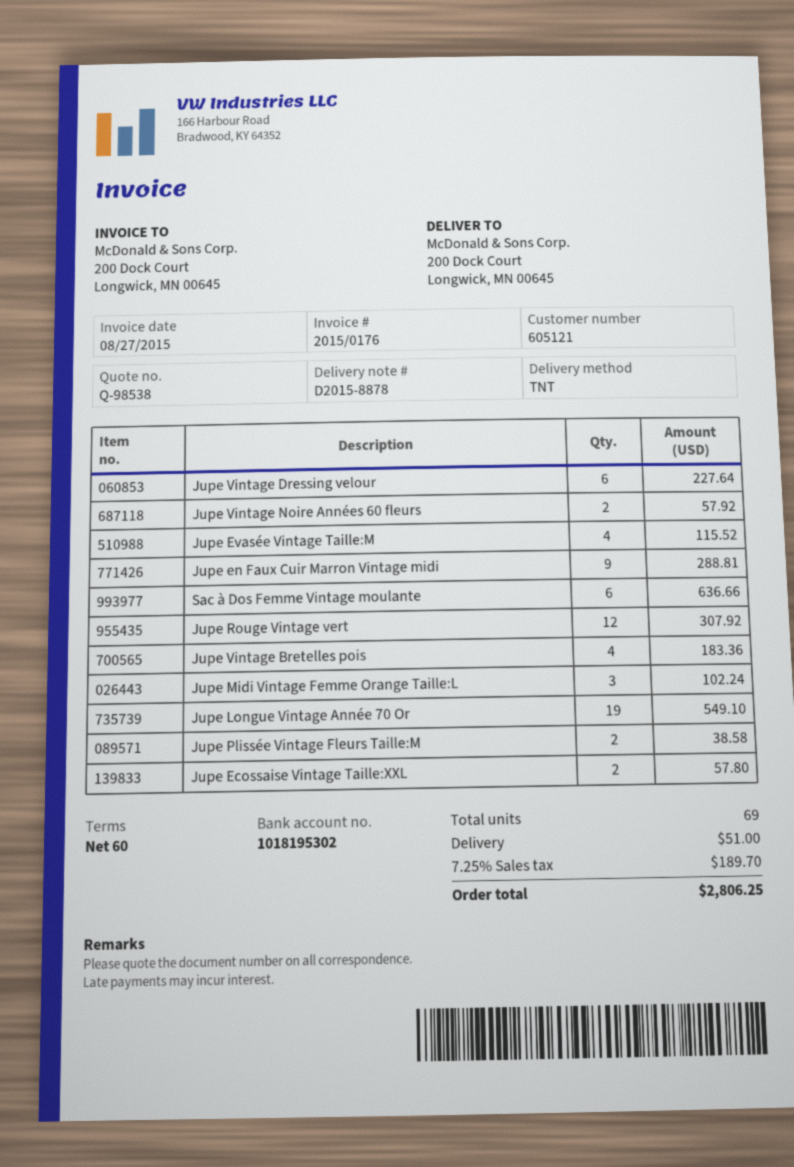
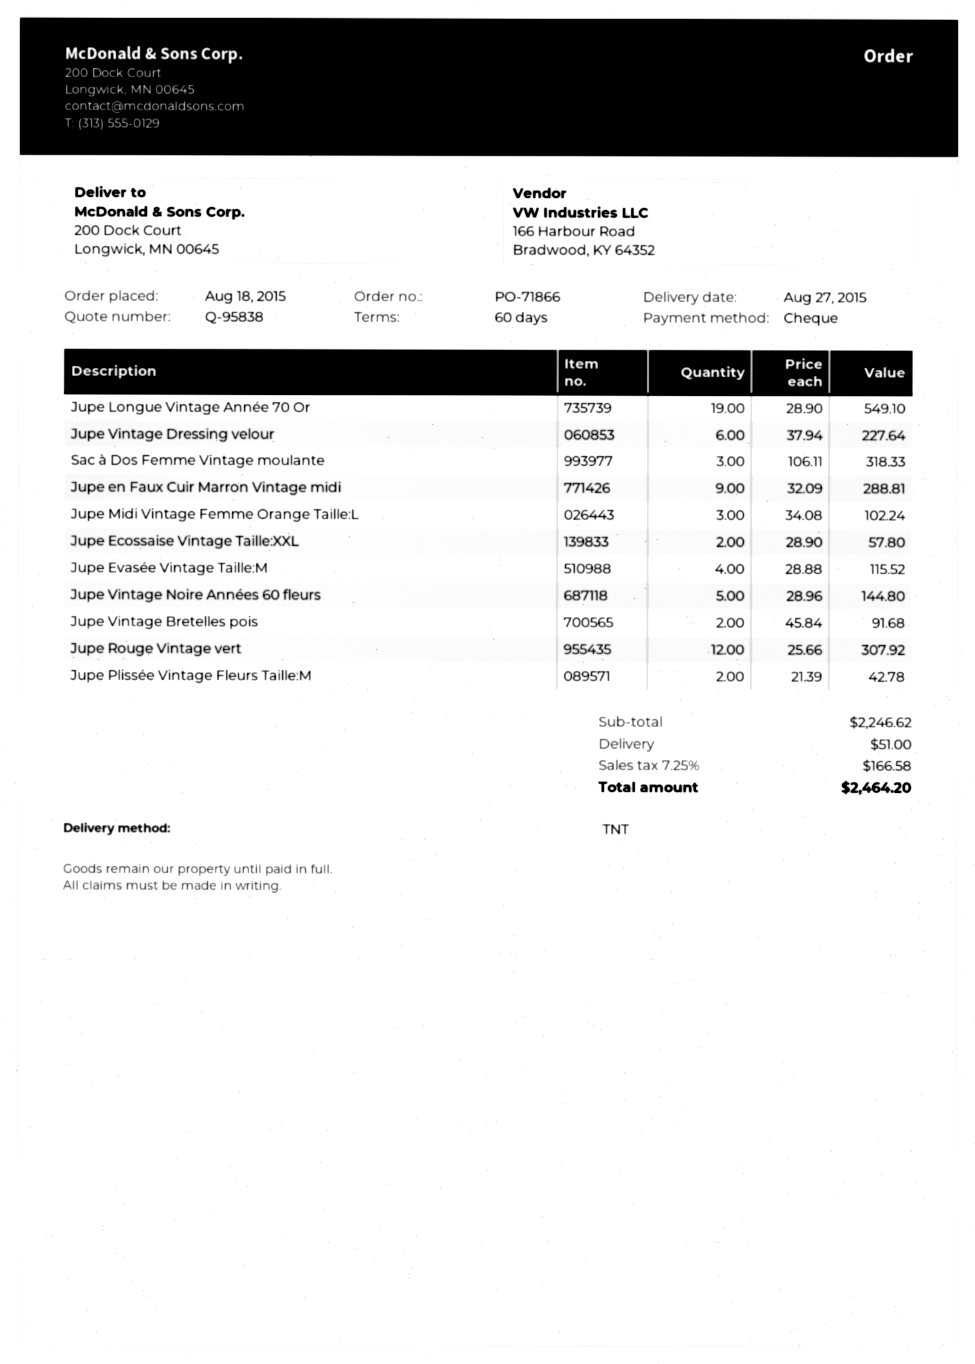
quote number: Q-98538 -> Q-95838
Jupe Vintage Noire Années 60 fleurs: 2 for 57.92 -> 5 for 144.80
Sac à Dos Femme Vintage moulante: 6 for 636.66 -> 3 for 318.33
Jupe Vintage Bretelles pois: 4 for 183.36 -> 2 for 91.68
Jupe Plissée Vintage Fleurs Taille:M: 2 for 38.58 -> 2 for 42.78
tax: 7.25% = 189.70 -> 7.25% = 166.58
total: 2806.25 -> 2464.20

